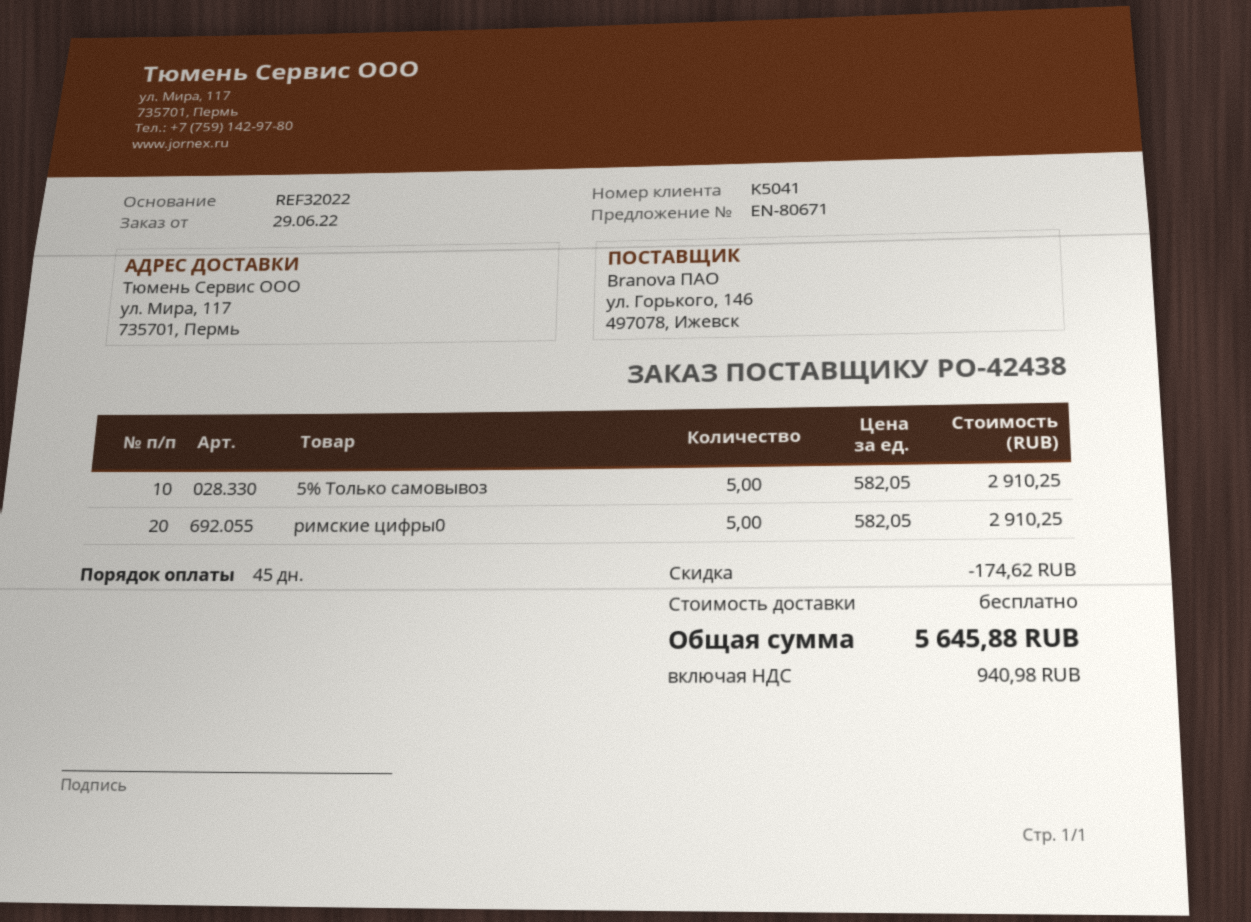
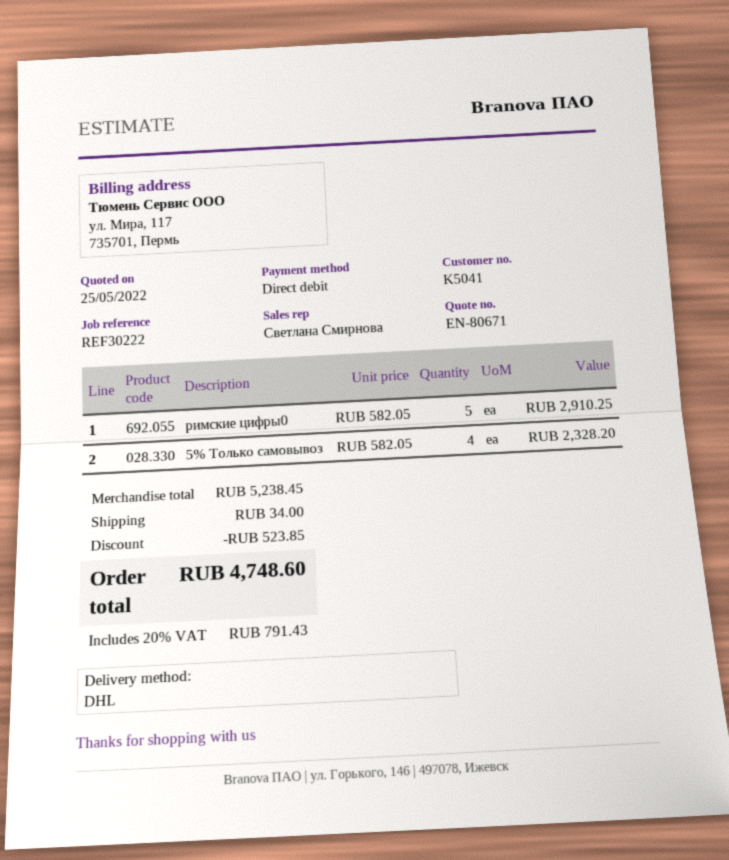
reference: REF32022 -> REF30222
5% Только самовывоз: 5 x 582.05 = 2910.25 -> 4 x 582.05 = 2328.20
discount: 174.62 -> 523.85
shipping: 0.00 -> 34.00
tax: 940.98 -> 791.43
total: 5645.88 -> 4748.60

